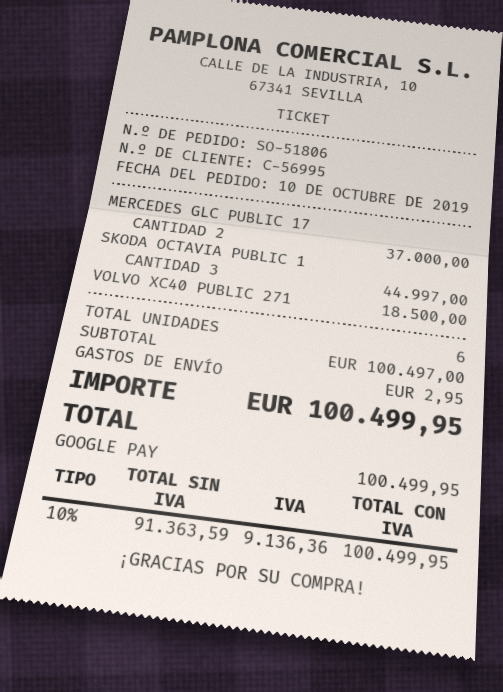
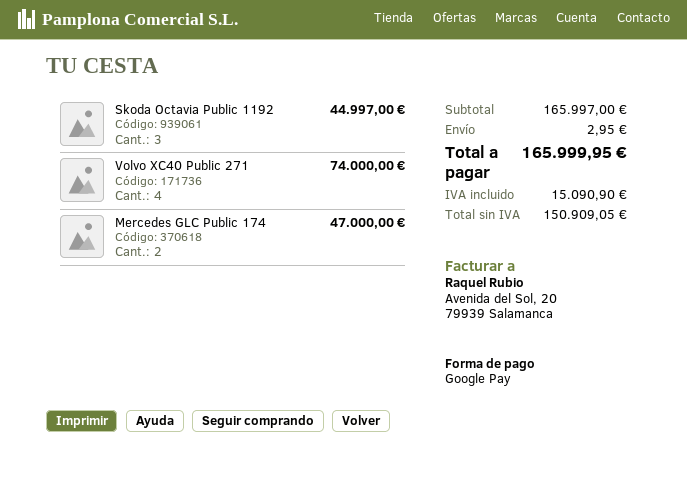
MERCEDES GLC PUBLIC 17: 2 for 37000.00 -> 2 for 47000.00
VOLVO XC40 PUBLIC 271: 1 for 18500.00 -> 4 for 74000.00
subtotal: 100497.00 -> 165997.00
net: 91363.59 -> 150909.05
tax: 9136.36 -> 15090.90
total: 100499.95 -> 165999.95

